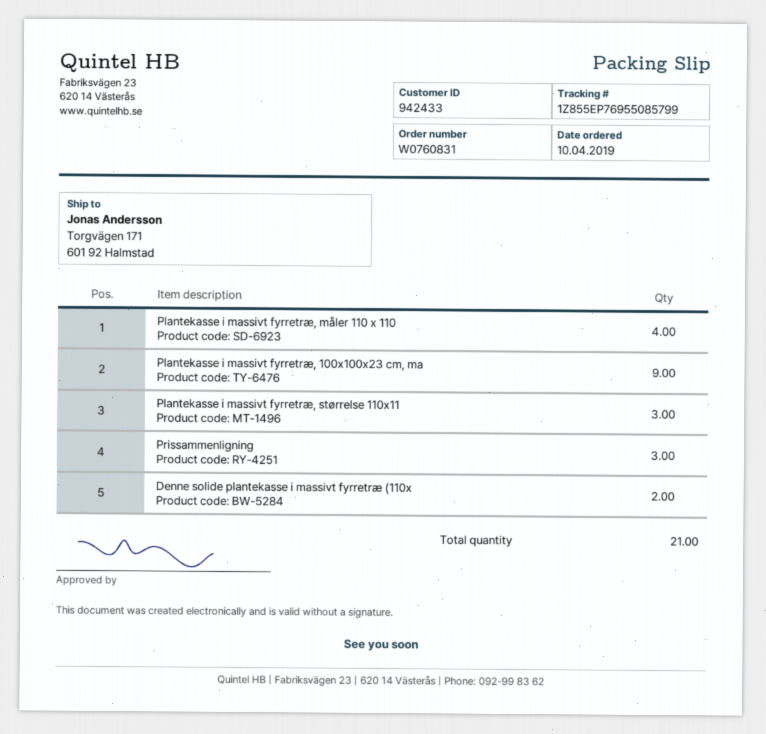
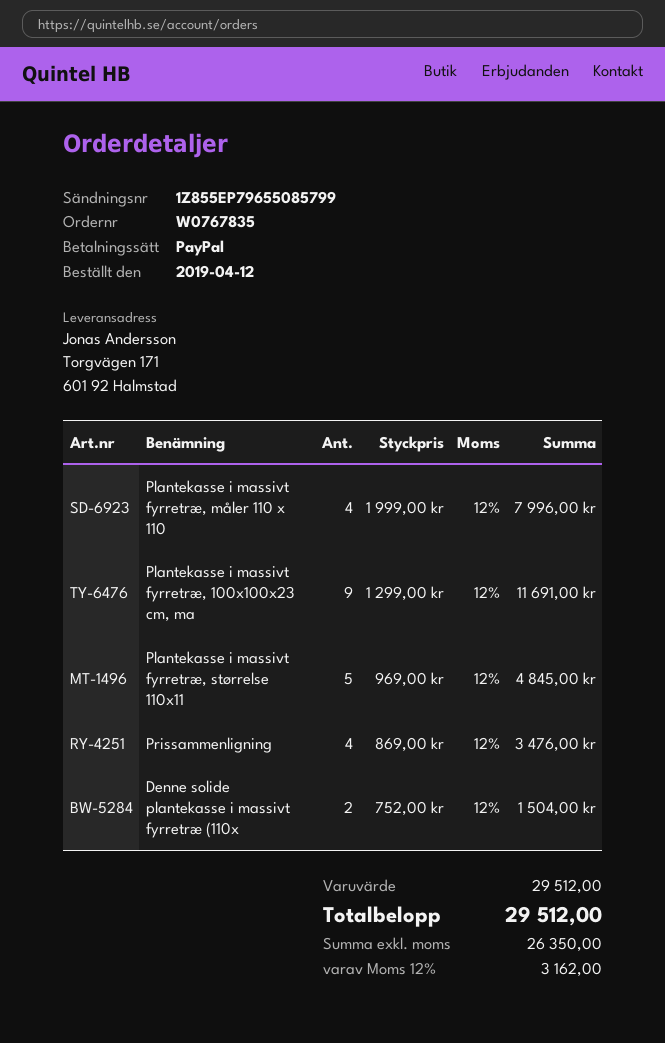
order number: W0760831 -> W0767835
order date: 2019-04-10 -> 2019-04-12
tracking number: 1Z855EP76955085799 -> 1Z855EP79655085799
Plantekasse i massivt fyrretræ, størrelse 110x11: 3 -> 5
Prissammenligning: 3 -> 4

